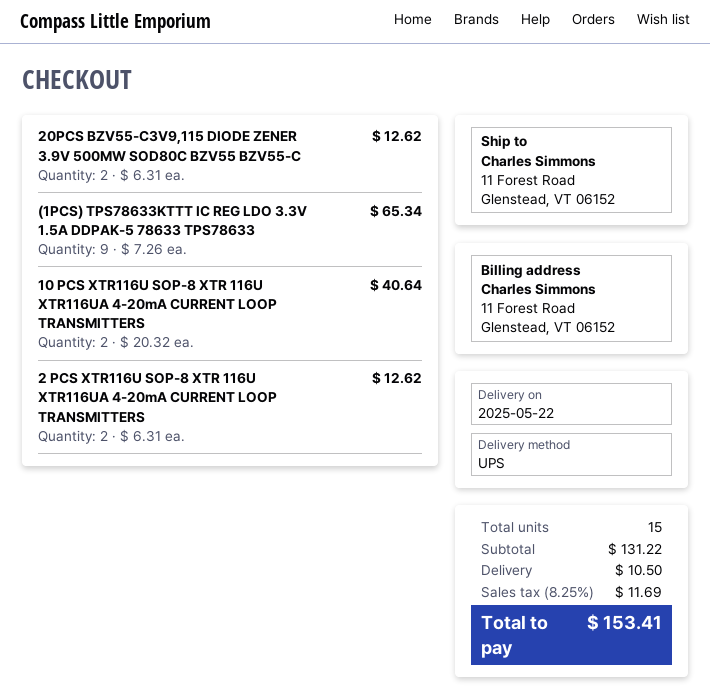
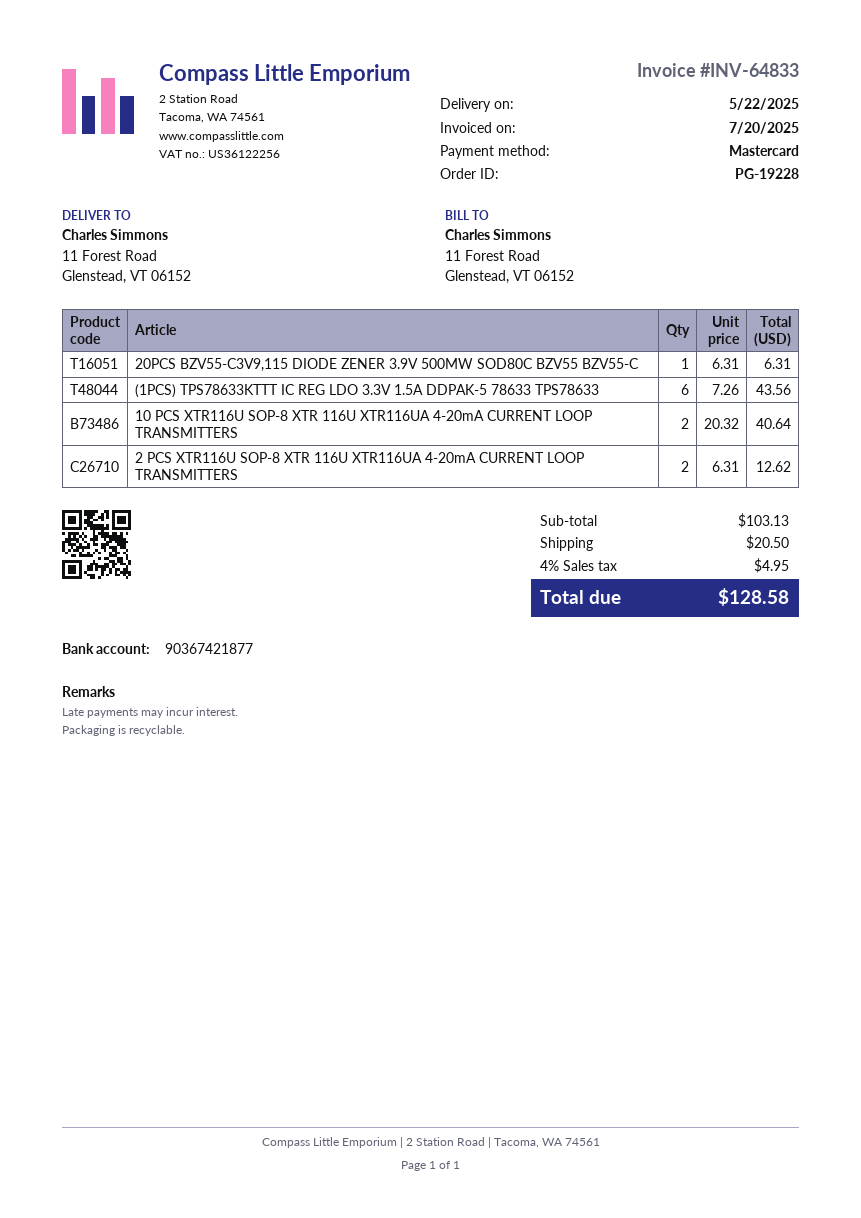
20PCS BZV55-C3V9,115 DIODE ZENER 3.9V 500MW SOD80C BZV55 BZV55-C: 2 x 6.31 = 12.62 -> 1 x 6.31 = 6.31
(1PCS) TPS78633KTTT IC REG LDO 3.3V 1.5A DDPAK-5 78633 TPS78633: 9 x 7.26 = 65.34 -> 6 x 7.26 = 43.56
subtotal: 131.22 -> 103.13
shipping: 10.50 -> 20.50
tax: 8.25% = 11.69 -> 4% = 4.95
total: 153.41 -> 128.58

